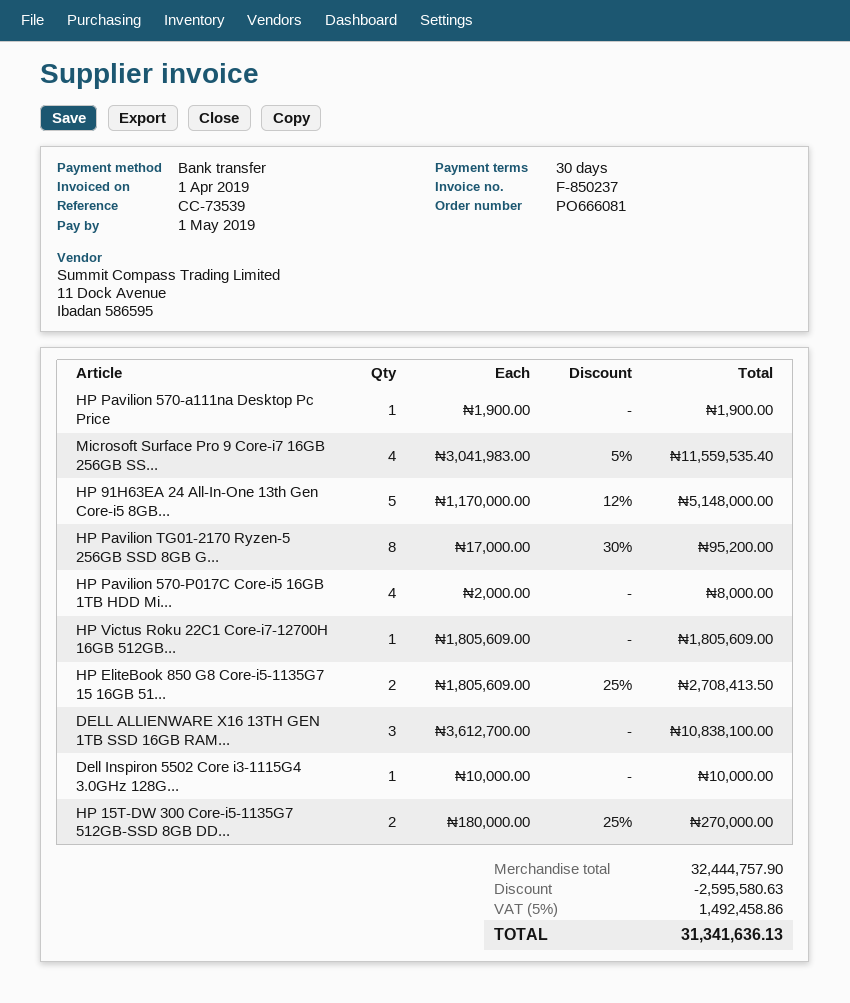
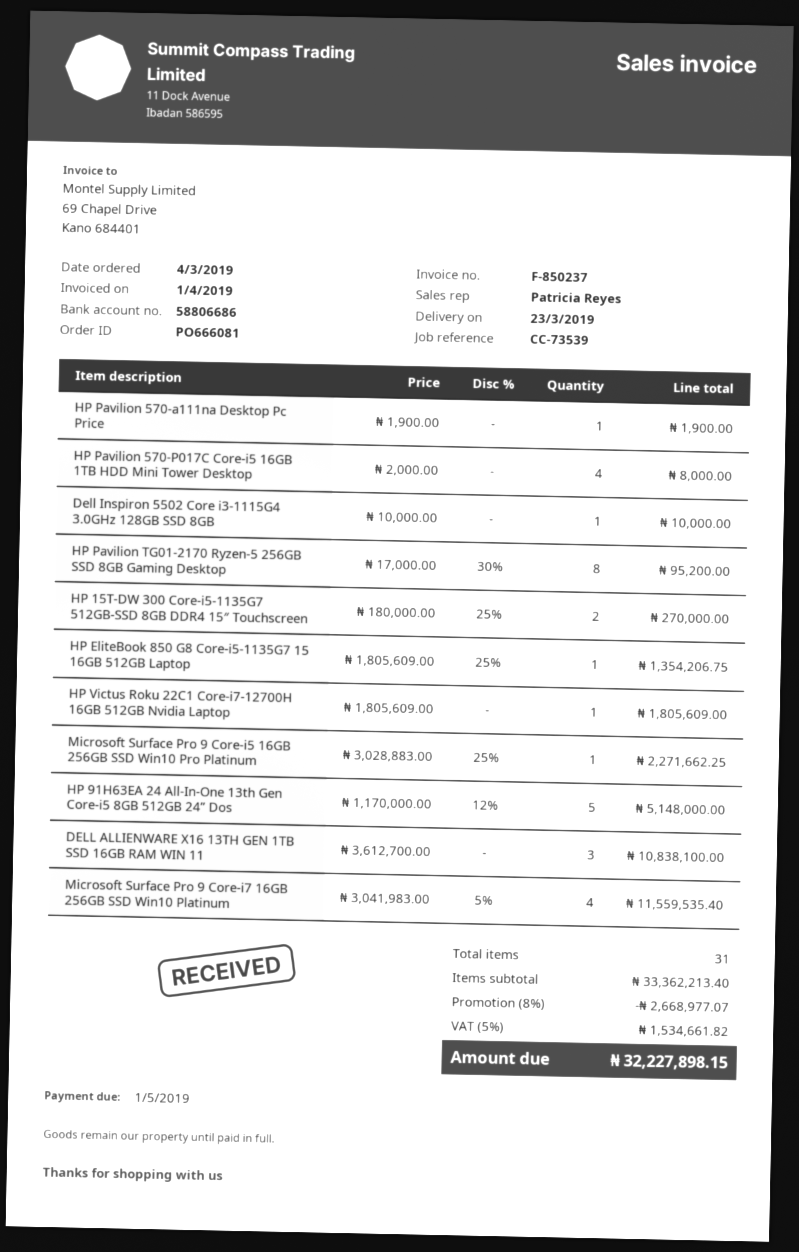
HP EliteBook 850 G8 Core-i5-1135G7 15 16GB 51...: 2 x 1805609.00 - 25% = 2708413.50 -> 1 x 1805609.00 - 25% = 1354206.75
Microsoft Surface Pro 9 Core-i5 16GB 256GB SSD Win10 Pro Platinum: none -> 1 x 3028883.00 - 25% = 2271662.25
subtotal: 32444757.90 -> 33362213.40
discount: 2595580.63 -> 2668977.07
tax: 5% = 1492458.86 -> 5% = 1534661.82
total: 31341636.13 -> 32227898.15

